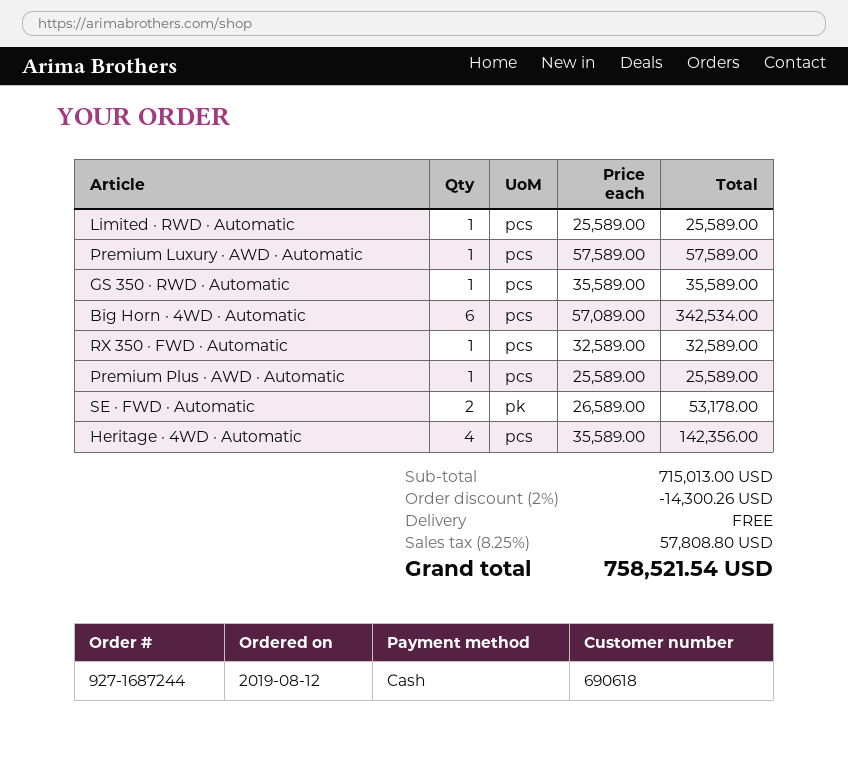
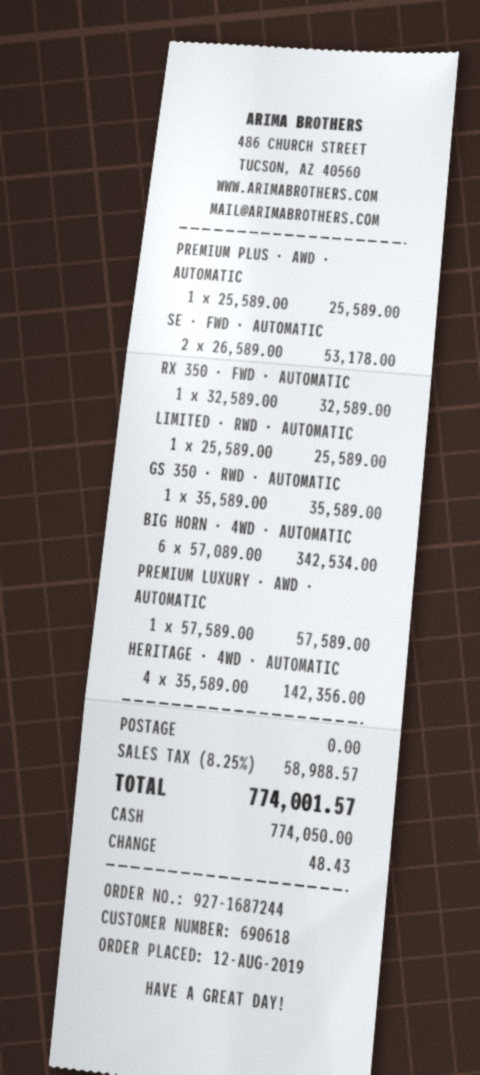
discount: 2% = 14300.26 -> none
tax: 8.25% = 57808.80 -> 8.25% = 58988.57
total: 758521.54 -> 774001.57

